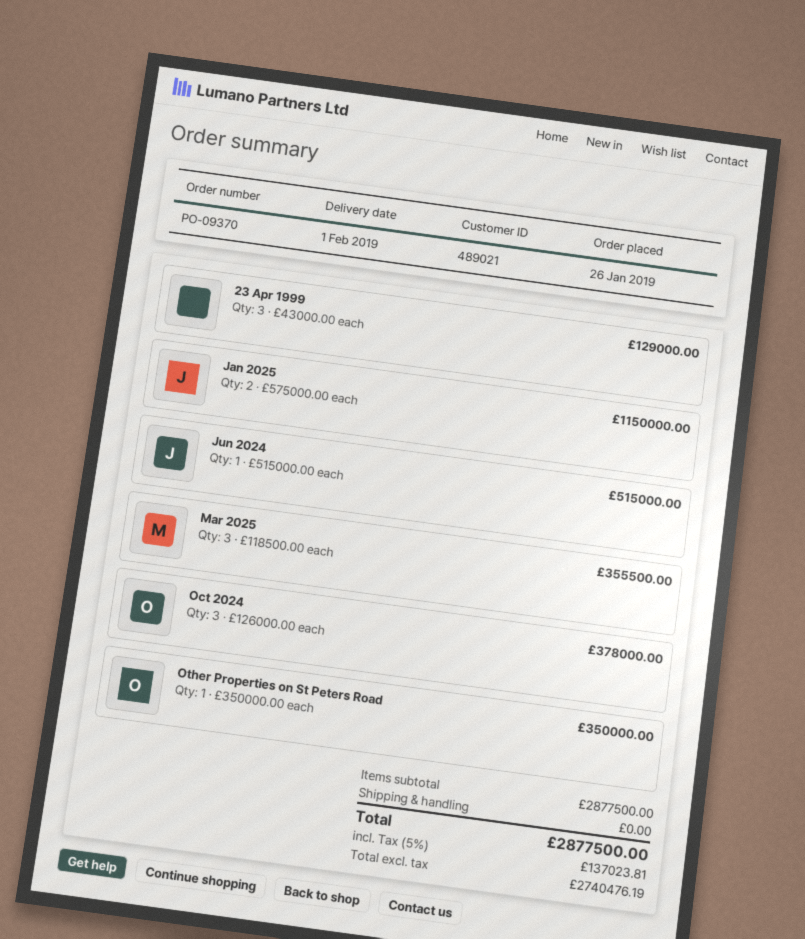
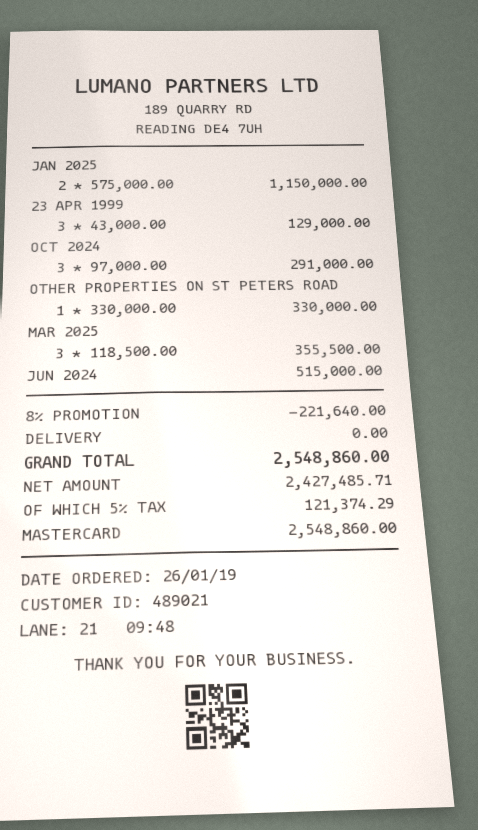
Oct 2024: 3 x 126000.00 = 378000.00 -> 3 x 97000.00 = 291000.00
Other Properties on St Peters Road: 1 x 350000.00 = 350000.00 -> 1 x 330000.00 = 330000.00
discount: none -> 8% = 221640.00
net: 2740476.19 -> 2427485.71
tax: 5% = 137023.81 -> 5% = 121374.29
total: 2877500.00 -> 2548860.00

